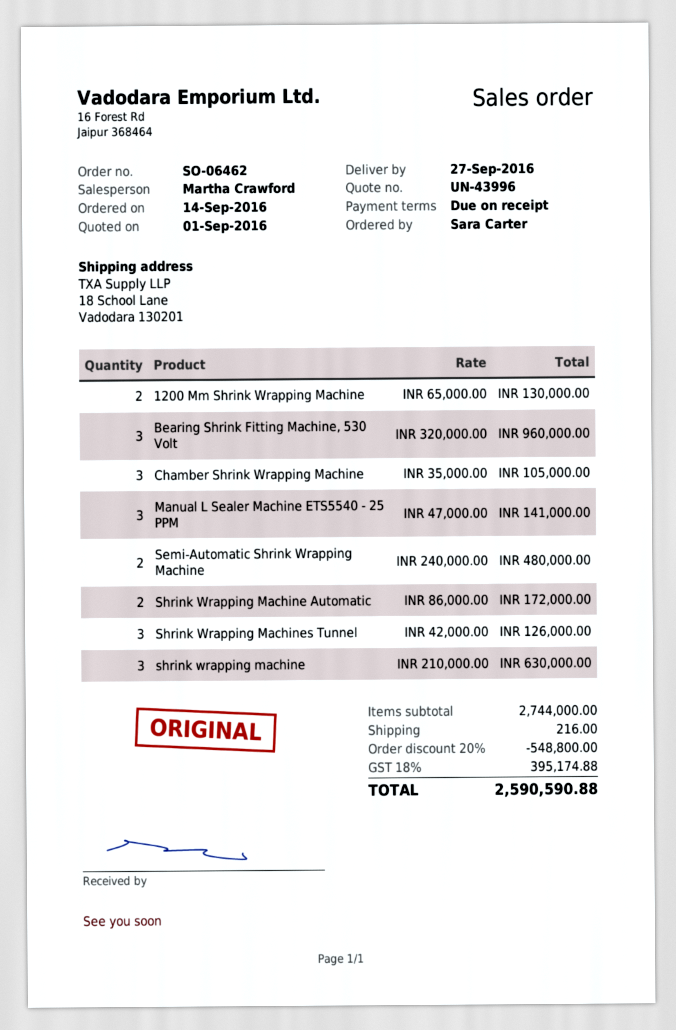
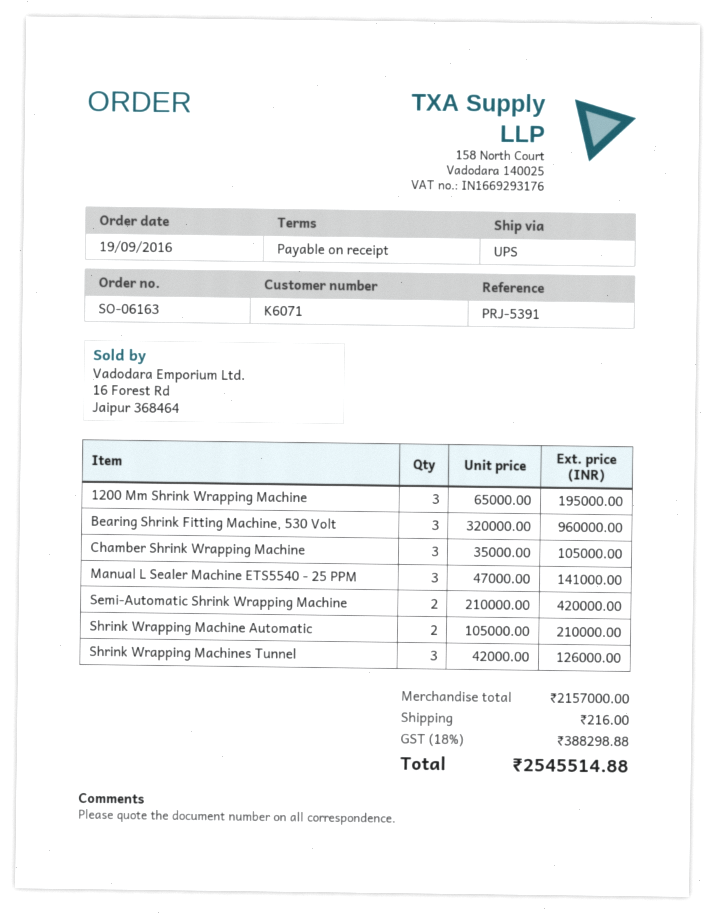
order number: SO-06462 -> SO-06163
order date: 2016-09-14 -> 2016-09-19
1200 Mm Shrink Wrapping Machine: 2 x 65000.00 = 130000.00 -> 3 x 65000.00 = 195000.00
Semi-Automatic Shrink Wrapping Machine: 2 x 240000.00 = 480000.00 -> 2 x 210000.00 = 420000.00
Shrink Wrapping Machine Automatic: 2 x 86000.00 = 172000.00 -> 2 x 105000.00 = 210000.00
shrink wrapping machine: 3 x 210000.00 = 630000.00 -> none
subtotal: 2744000.00 -> 2157000.00
discount: 20% = 548800.00 -> none
tax: 18% = 395174.88 -> 18% = 388298.88
total: 2590590.88 -> 2545514.88

